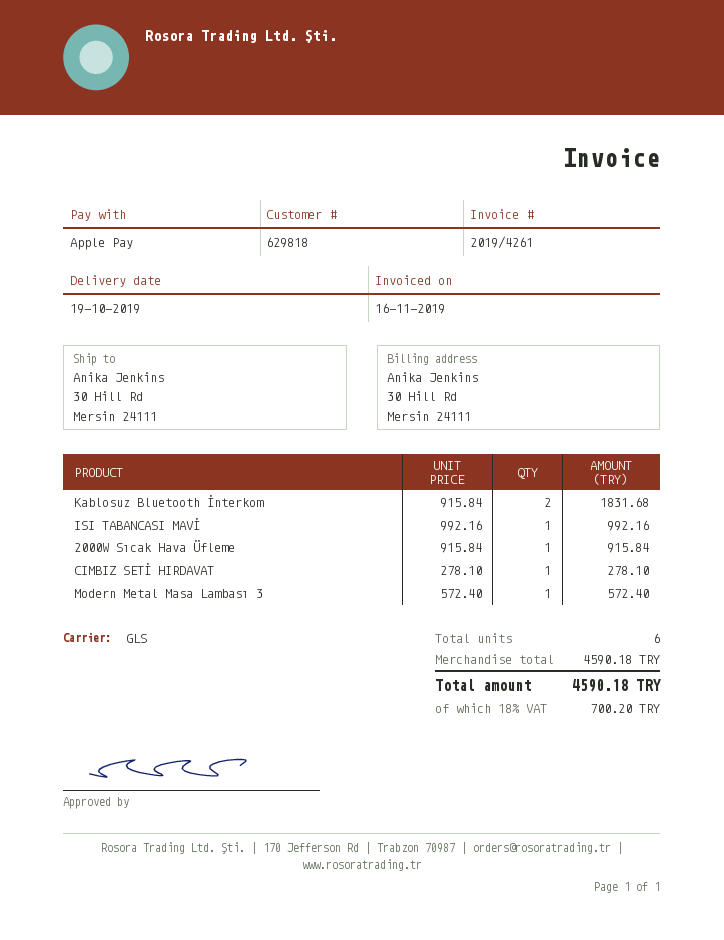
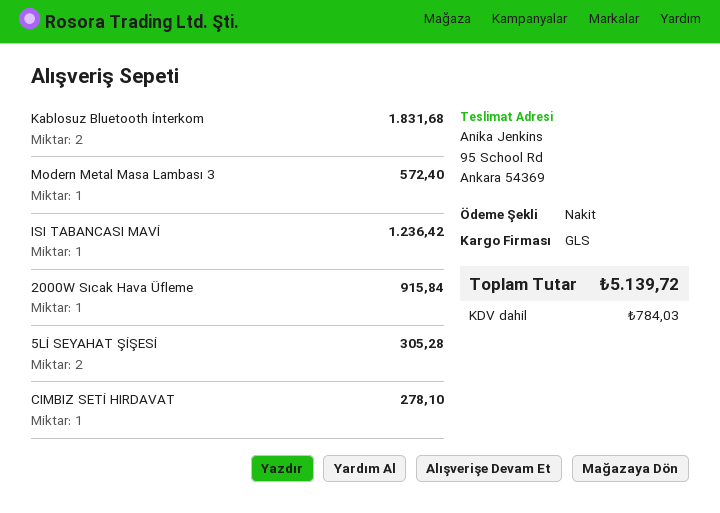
payment method: Apple Pay -> cash
ship to: 30 Hill Rd, Mersin 24111 -> 95 School Rd, Ankara 54369
ISI TABANCASI MAVİ: 1 for 992.16 -> 1 for 1236.42
5Lİ SEYAHAT ŞİŞESİ: none -> 2 for 305.28
tax: 700.20 -> 784.03
total: 4590.18 -> 5139.72

